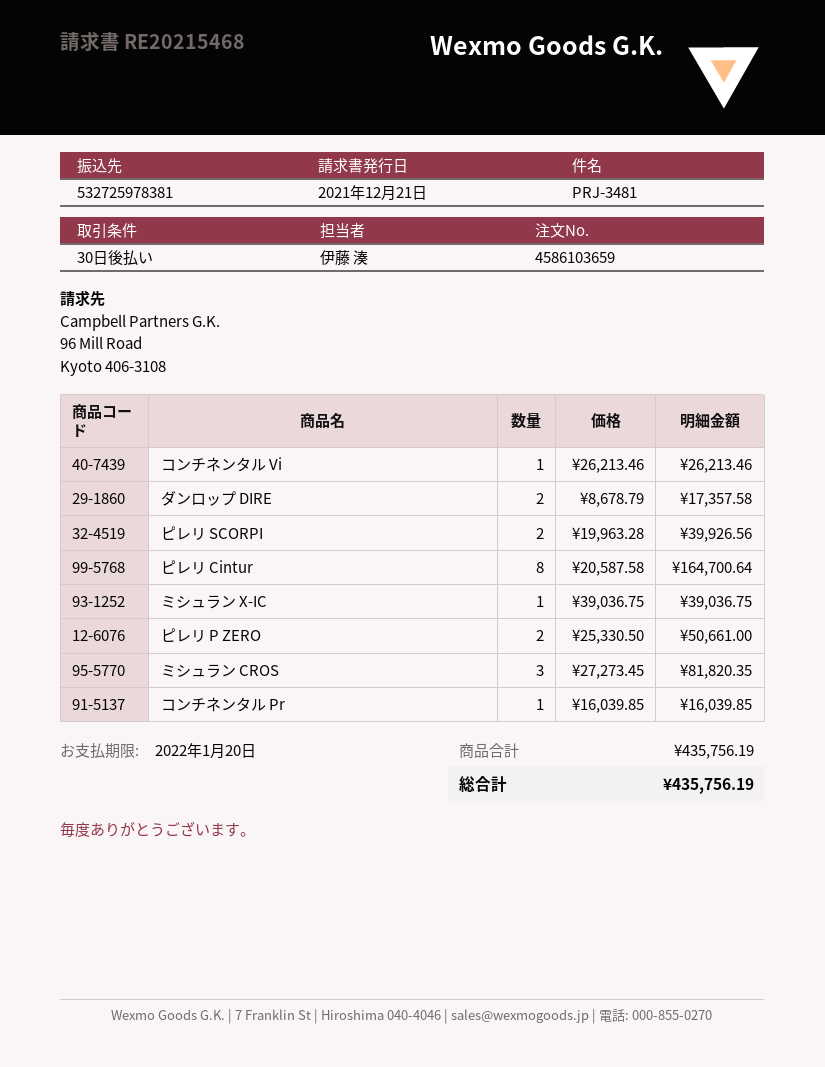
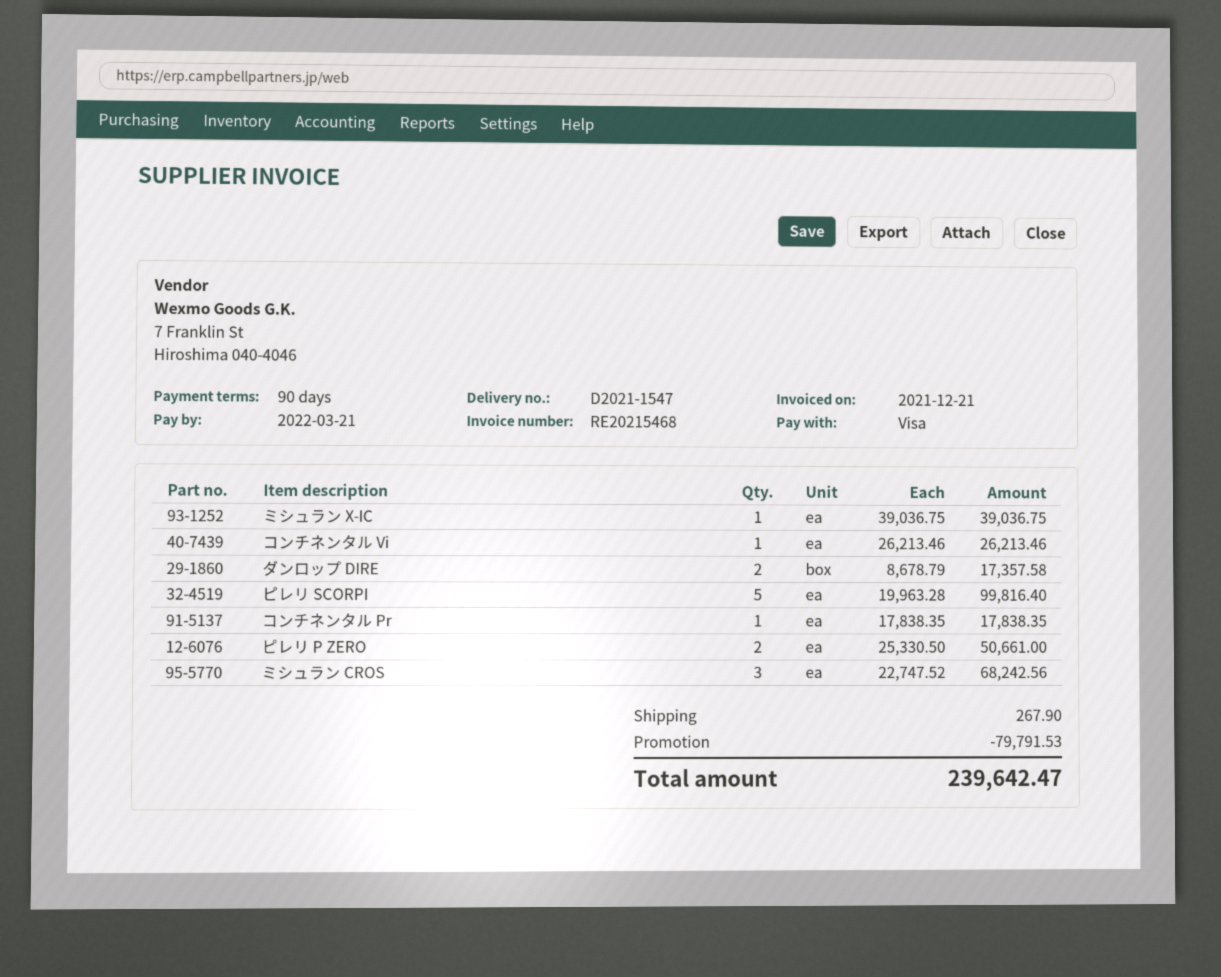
payment terms: 30 days -> 90 days
due date: 2022-01-20 -> 2022-03-21
ピレリ SCORPI: 2 x 19963.28 = 39926.56 -> 5 x 19963.28 = 99816.40
ピレリ Cintur: 8 x 20587.58 = 164700.64 -> none
ミシュラン CROS: 3 x 27273.45 = 81820.35 -> 3 x 22747.52 = 68242.56
コンチネンタル Pr: 1 x 16039.85 = 16039.85 -> 1 x 17838.35 = 17838.35
discount: none -> 79791.53
shipping: none -> 267.90
total: 435756.19 -> 239642.47

